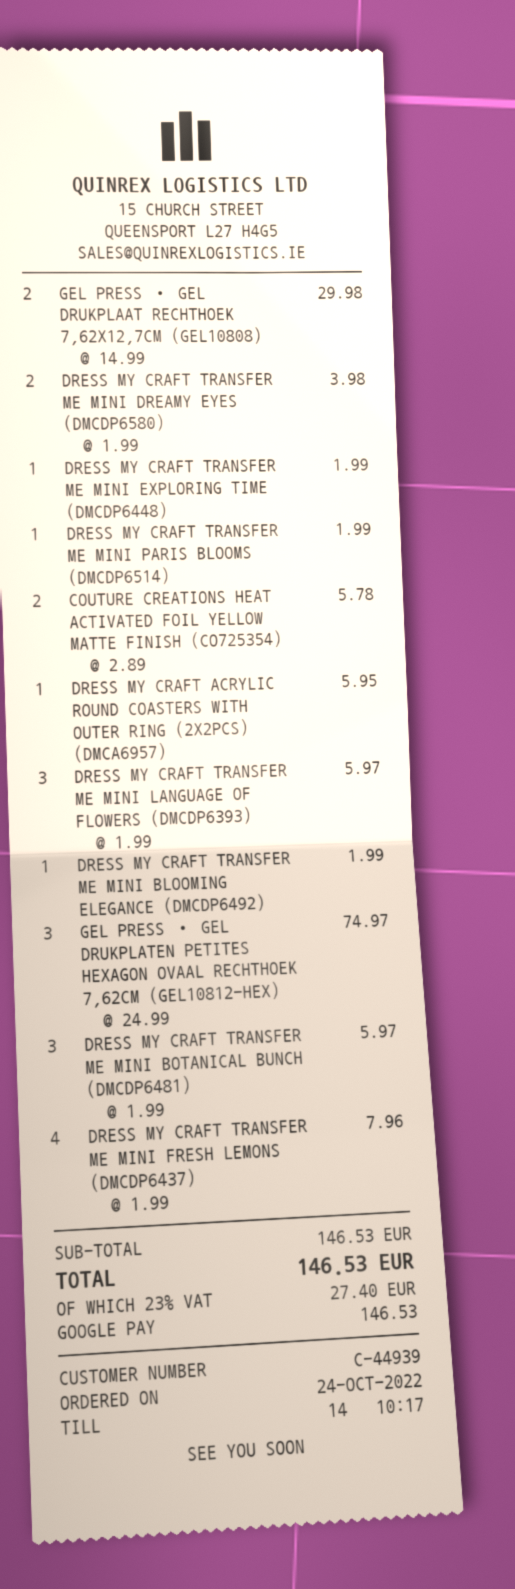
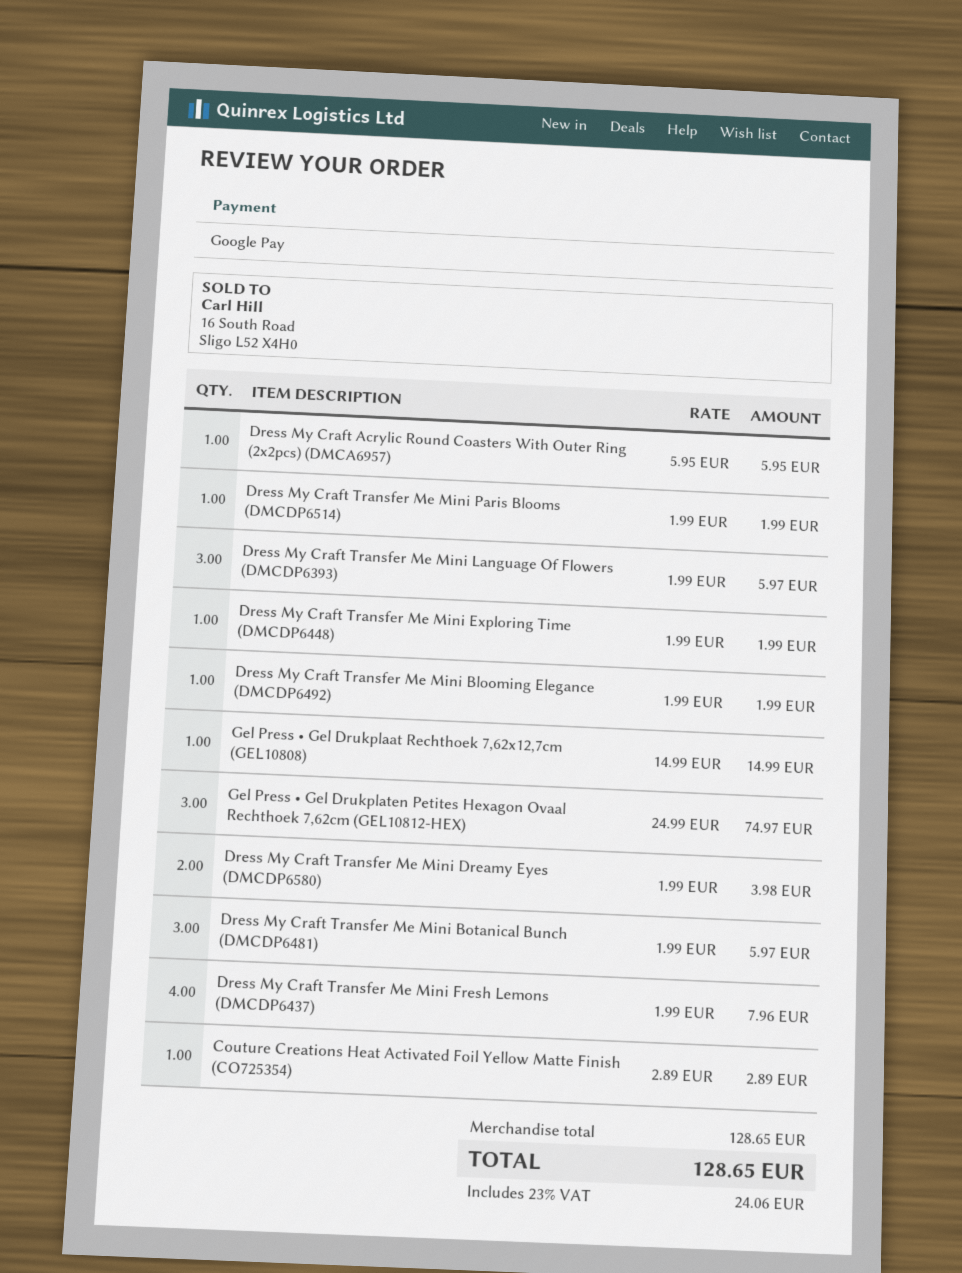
GEL PRESS • GEL DRUKPLAAT RECHTHOEK 7,62X12,7CM (GEL10808): 2 x 14.99 = 29.98 -> 1 x 14.99 = 14.99
COUTURE CREATIONS HEAT ACTIVATED FOIL YELLOW MATTE FINISH (CO725354): 2 x 2.89 = 5.78 -> 1 x 2.89 = 2.89
subtotal: 146.53 -> 128.65
tax: 23% = 27.40 -> 23% = 24.06
total: 146.53 -> 128.65

